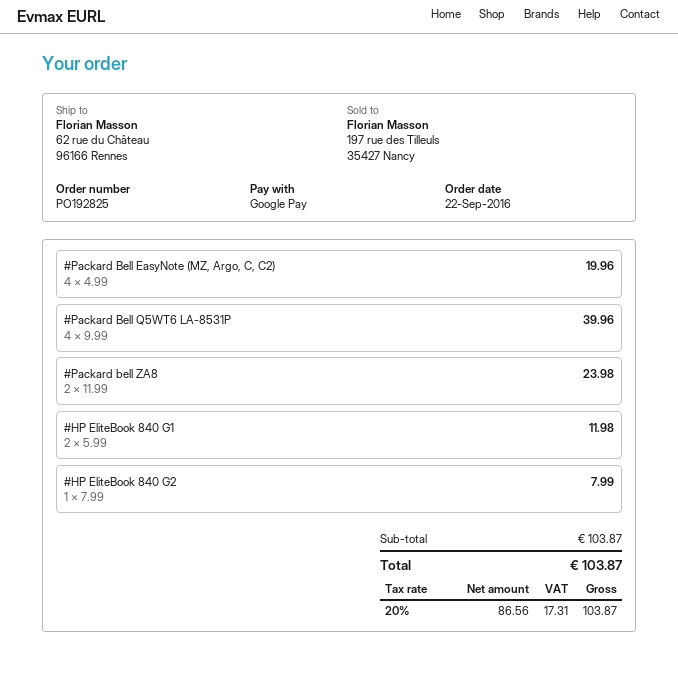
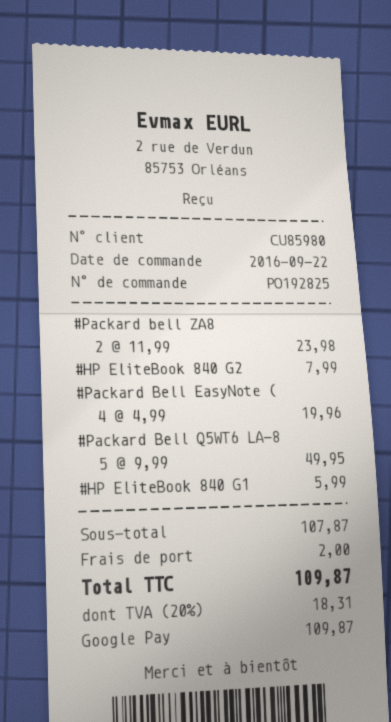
#Packard Bell Q5WT6 LA-8531P: 4 x 9.99 = 39.96 -> 5 x 9.99 = 49.95
#HP EliteBook 840 G1: 2 x 5.99 = 11.98 -> 1 x 5.99 = 5.99
subtotal: 103.87 -> 107.87
shipping: none -> 2.00
tax: 20% = 17.31 -> 20% = 18.31
total: 103.87 -> 109.87

